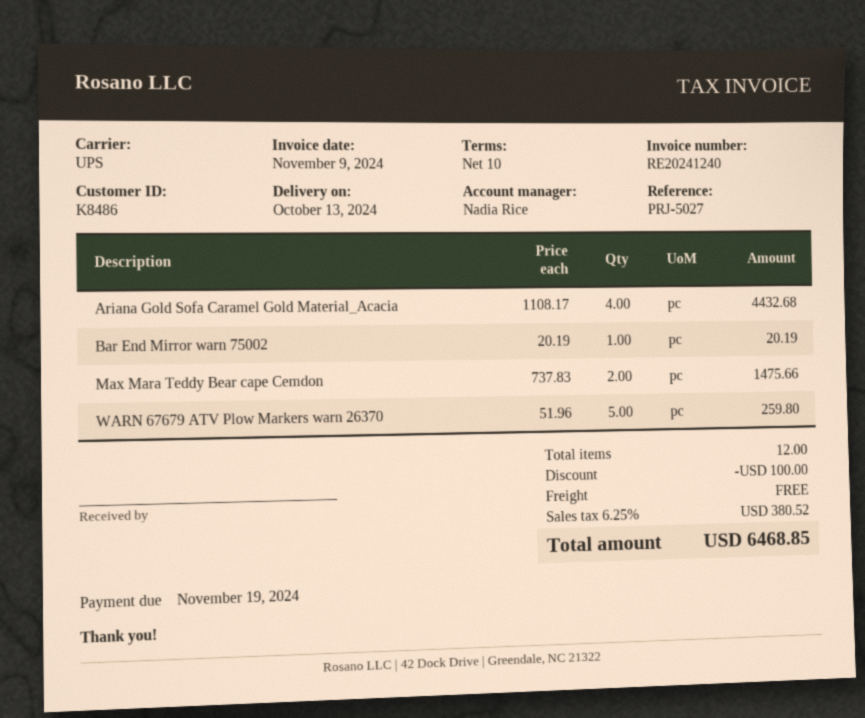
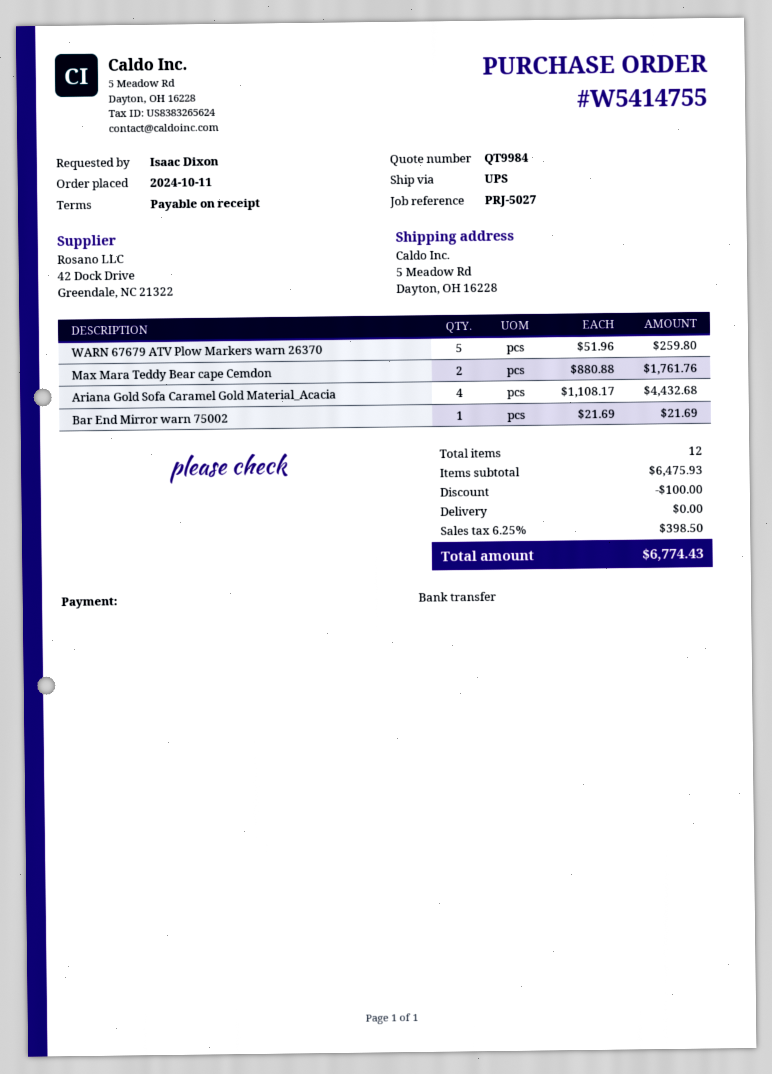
payment terms: 10 days -> on receipt
Bar End Mirror warn 75002: 1 x 20.19 = 20.19 -> 1 x 21.69 = 21.69
Max Mara Teddy Bear cape Cemdon: 2 x 737.83 = 1475.66 -> 2 x 880.88 = 1761.76
tax: 6.25% = 380.52 -> 6.25% = 398.50
total: 6468.85 -> 6774.43

